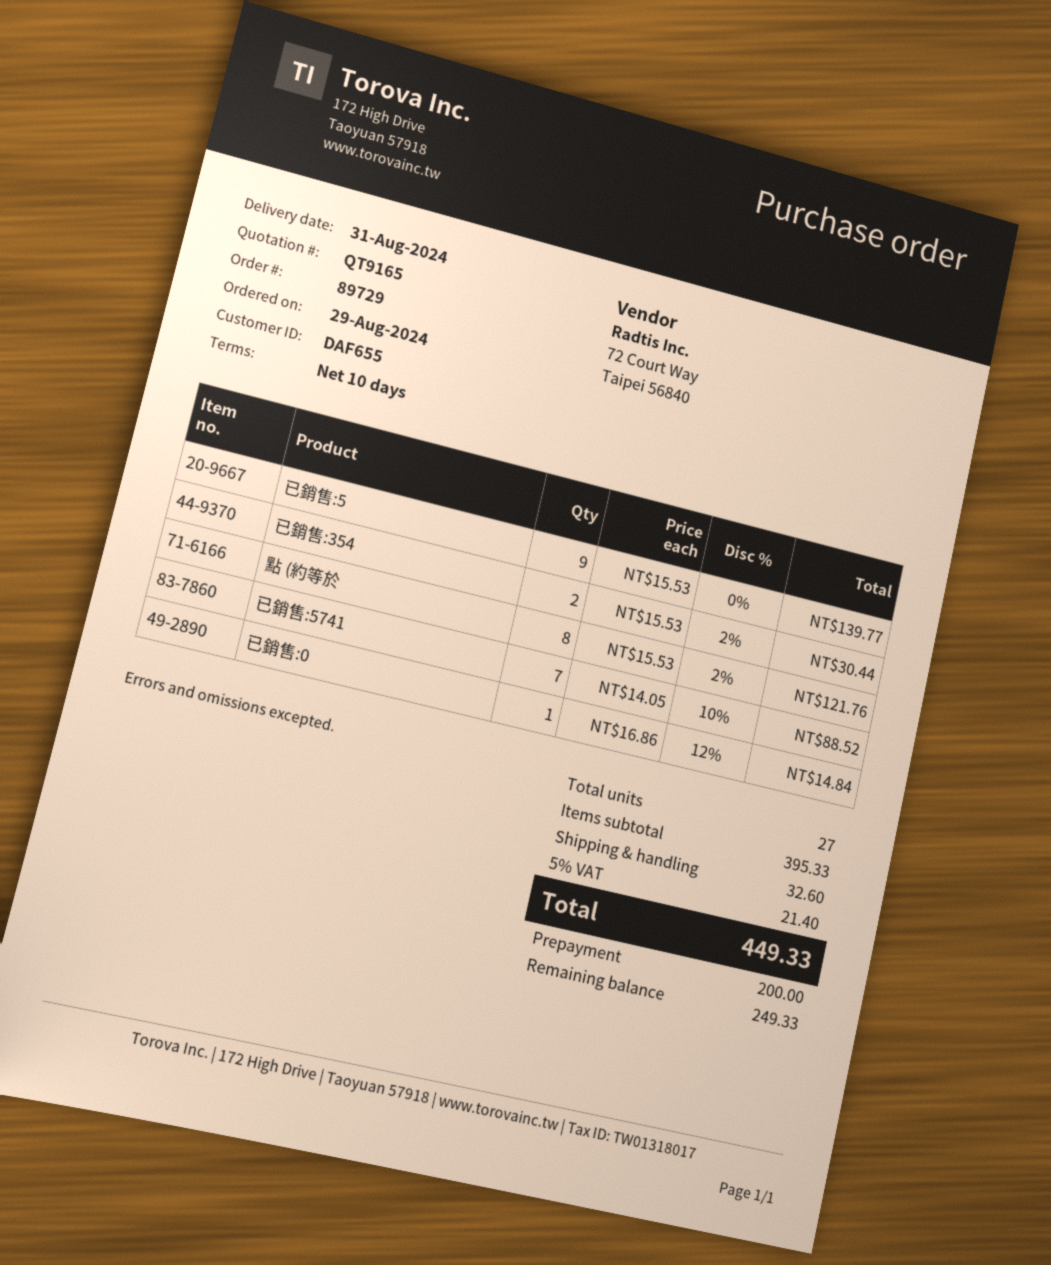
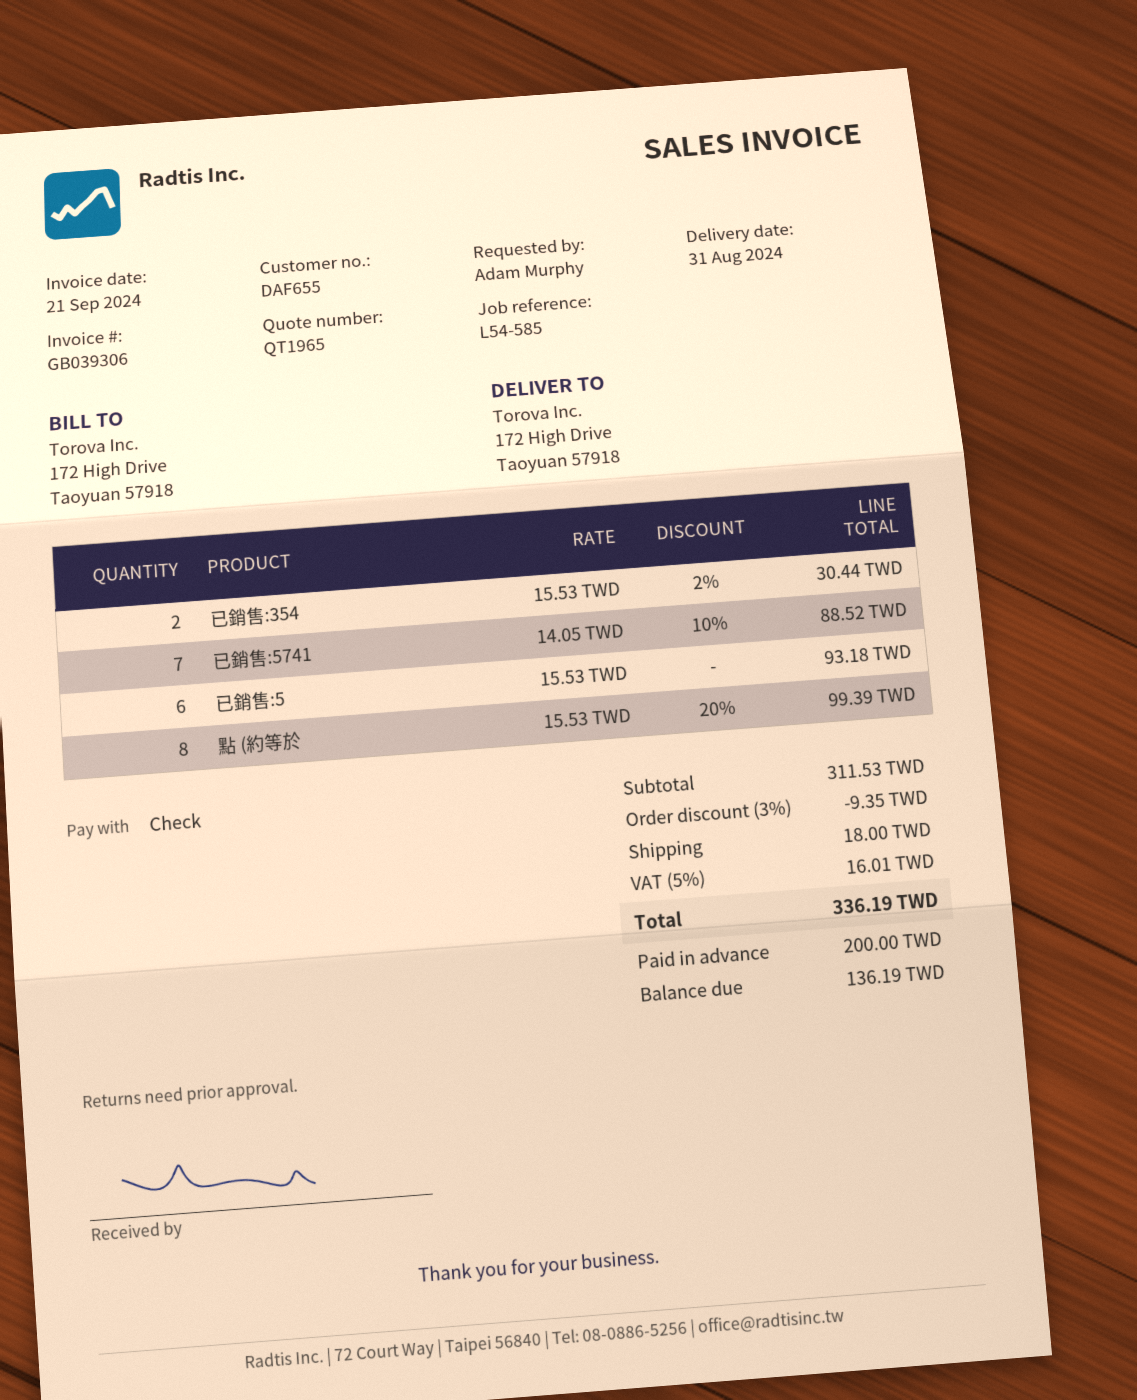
quote number: QT9165 -> QT1965
已銷售:5: 9 x 15.53 = 139.77 -> 6 x 15.53 = 93.18
點 (約等於: 8 x 15.53 - 2% = 121.76 -> 8 x 15.53 - 20% = 99.39
已銷售:0: 1 x 16.86 - 12% = 14.84 -> none
subtotal: 395.33 -> 311.53
discount: none -> 3% = 9.35
shipping: 32.60 -> 18.00
tax: 5% = 21.40 -> 5% = 16.01
total: 449.33 -> 336.19
balance: 249.33 -> 136.19

